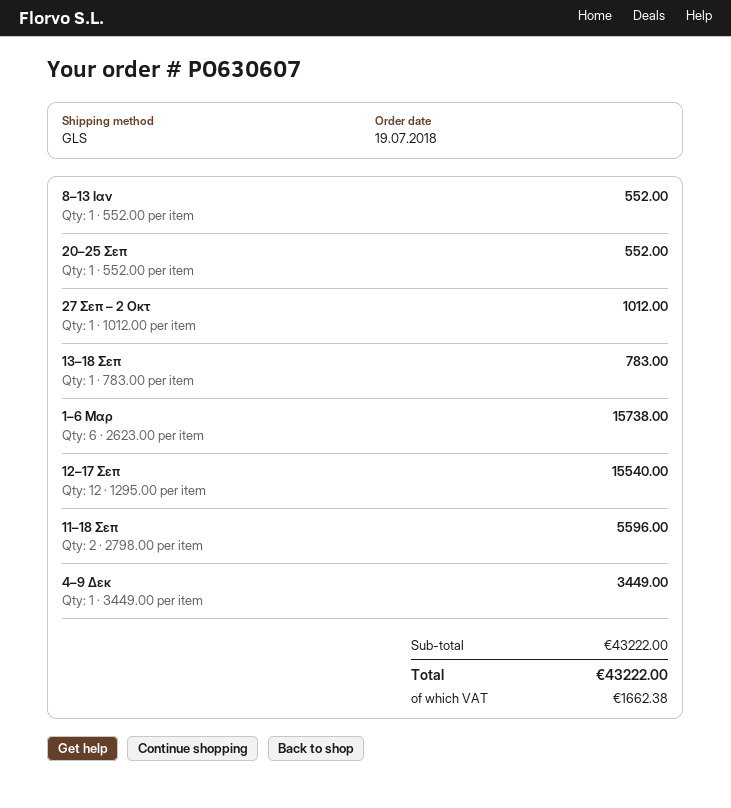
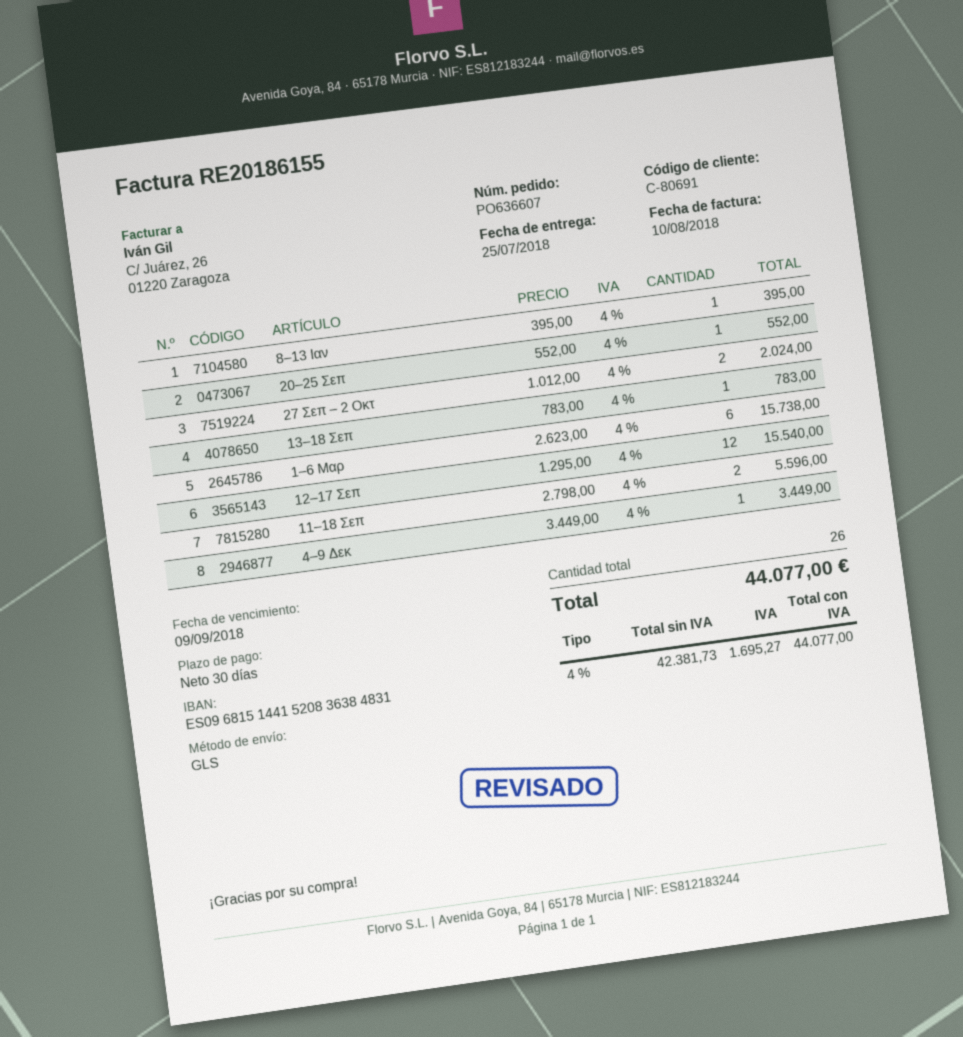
order number: PO630607 -> PO636607
8–13 Ιαν: 1 x 552.00 = 552.00 -> 1 x 395.00 = 395.00
27 Σεπ – 2 Οκτ: 1 x 1012.00 = 1012.00 -> 2 x 1012.00 = 2024.00
tax: 1662.38 -> 1695.27
total: 43222.00 -> 44077.00

